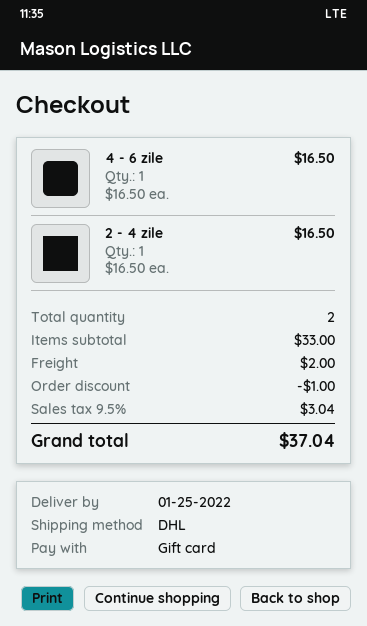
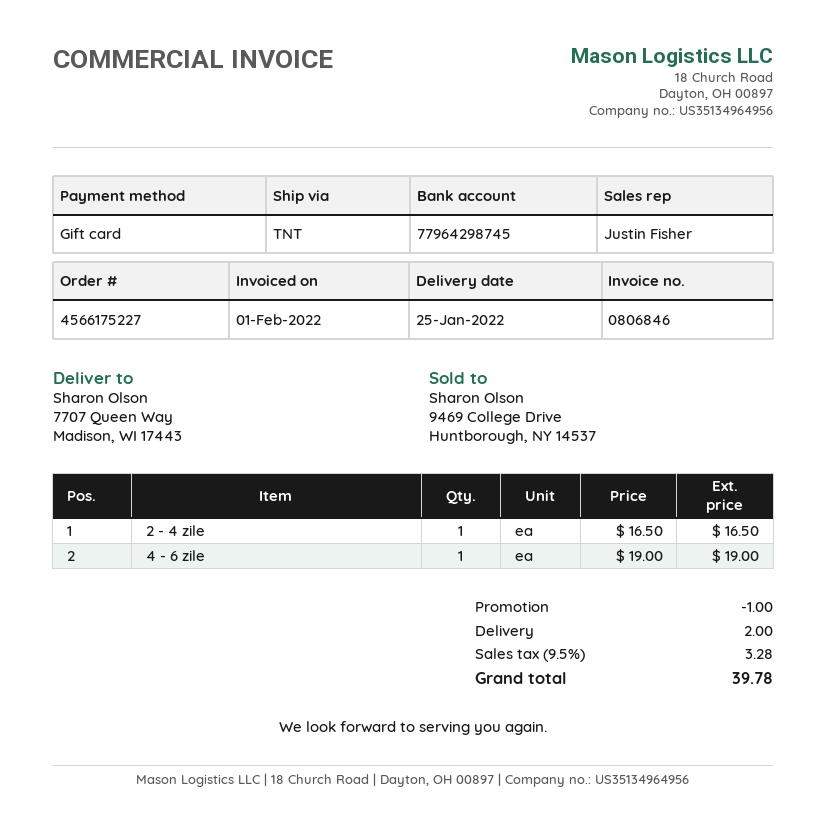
shipping method: DHL -> TNT
4 - 6 zile: 1 x 16.50 = 16.50 -> 1 x 19.00 = 19.00
tax: 9.5% = 3.04 -> 9.5% = 3.28
total: 37.04 -> 39.78

